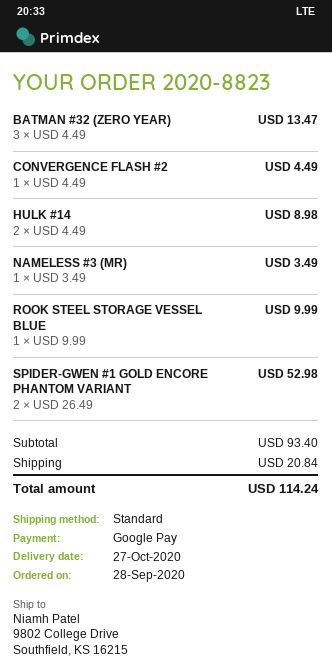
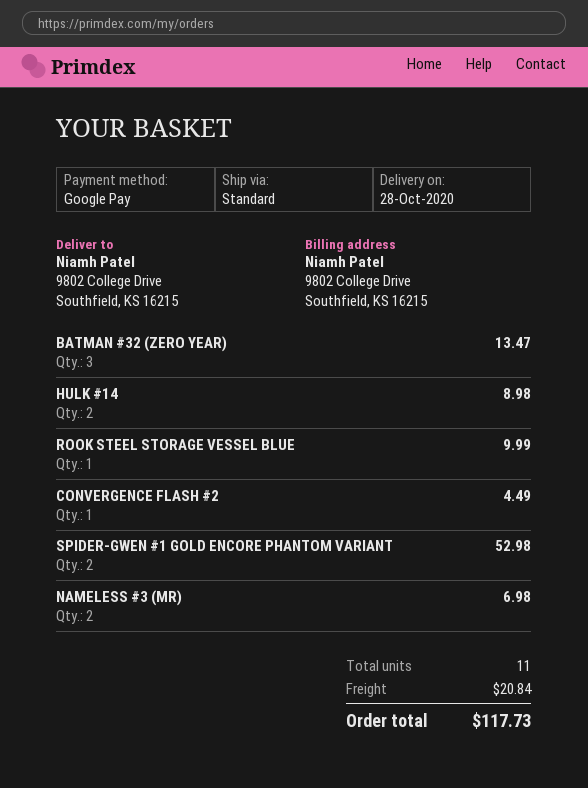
delivery date: 2020-10-27 -> 2020-10-28
NAMELESS #3 (MR): 1 for 3.49 -> 2 for 6.98
total: 114.24 -> 117.73

